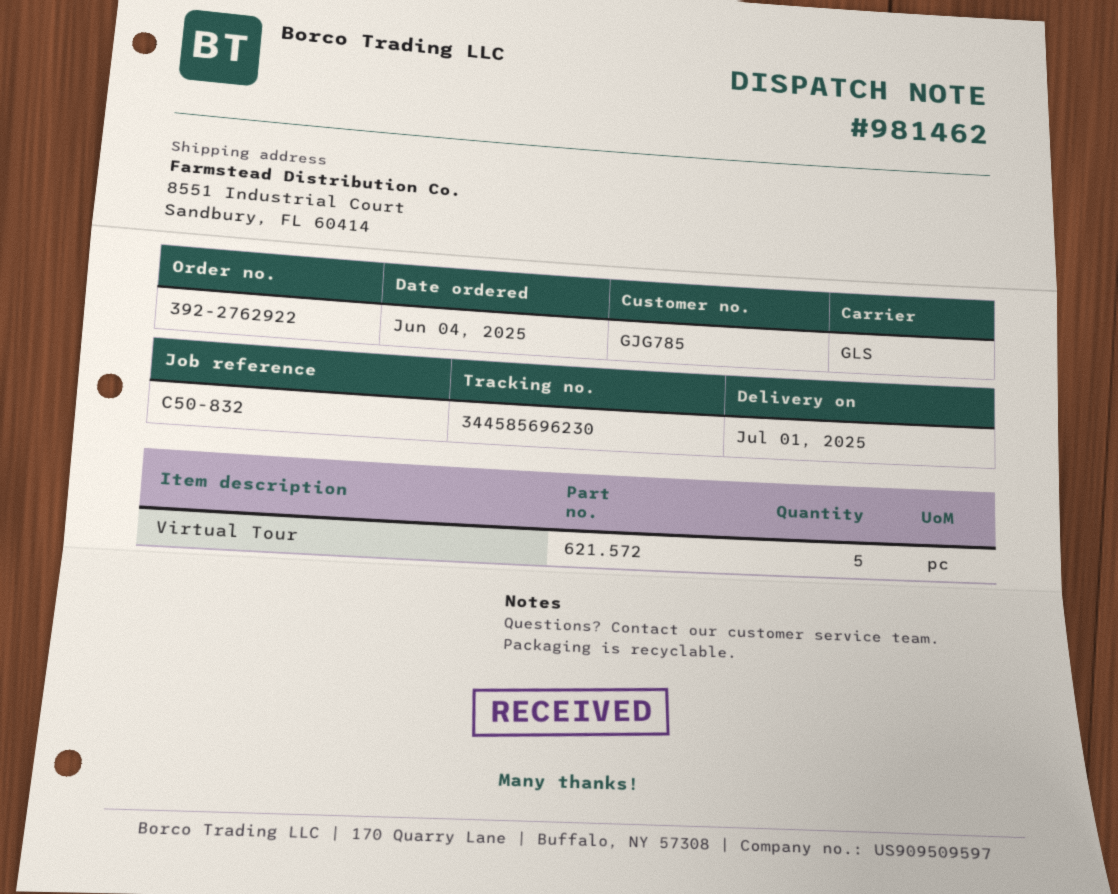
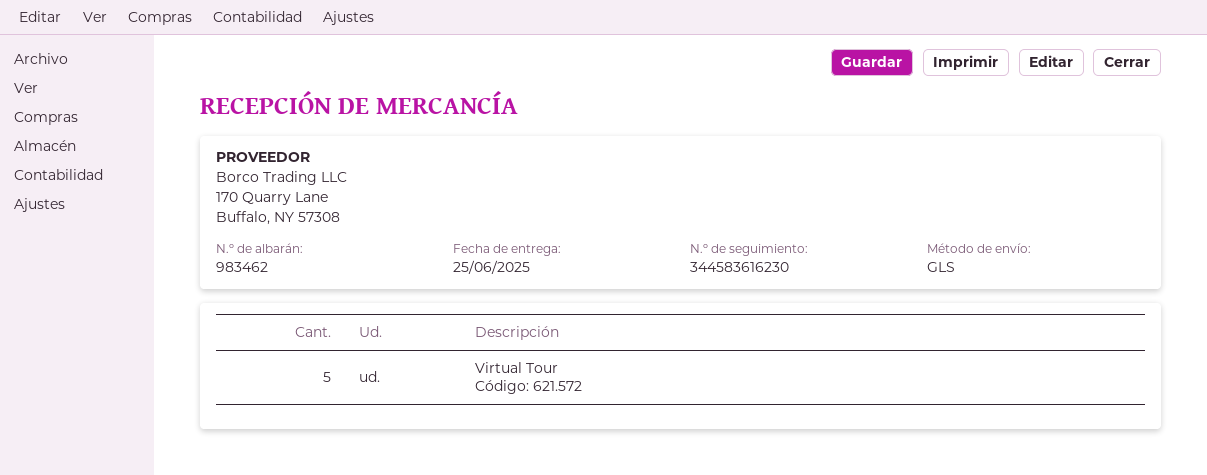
delivery note number: 981462 -> 983462
delivery date: 2025-07-01 -> 2025-06-25
tracking number: 344585696230 -> 344583616230

